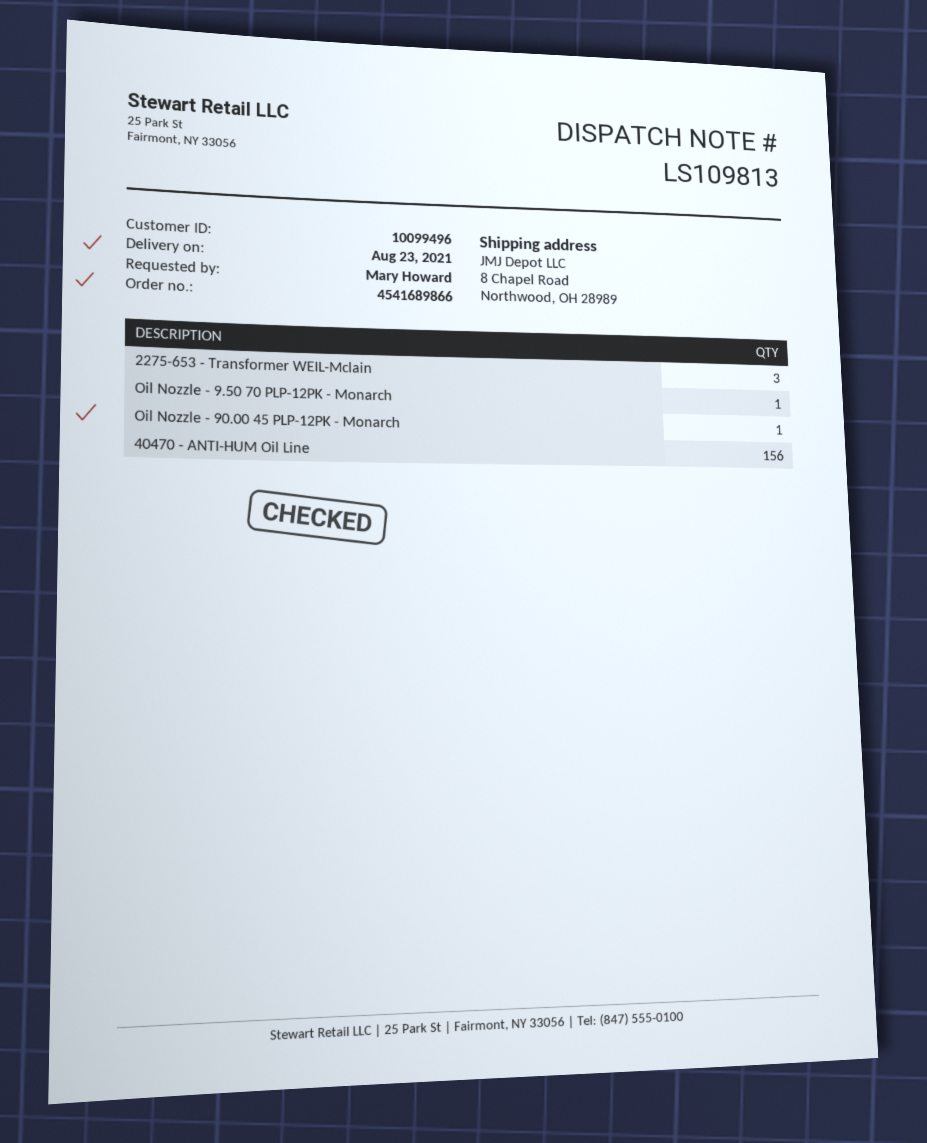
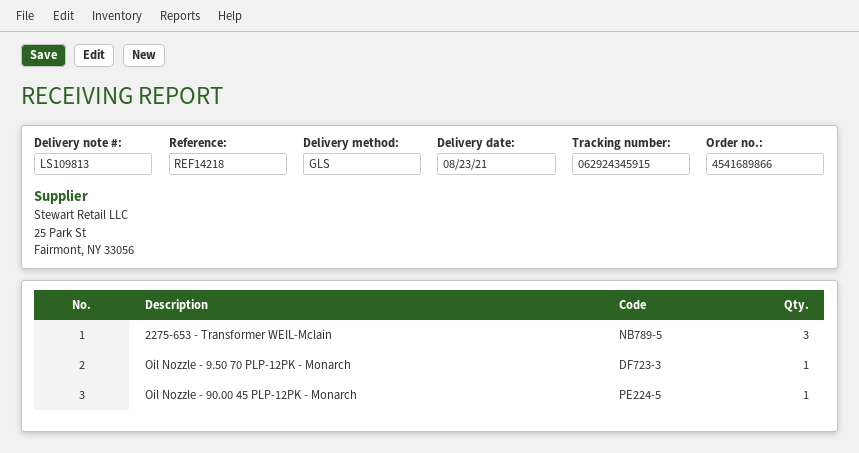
40470 - ANTI-HUM Oil Line: 156 -> none

